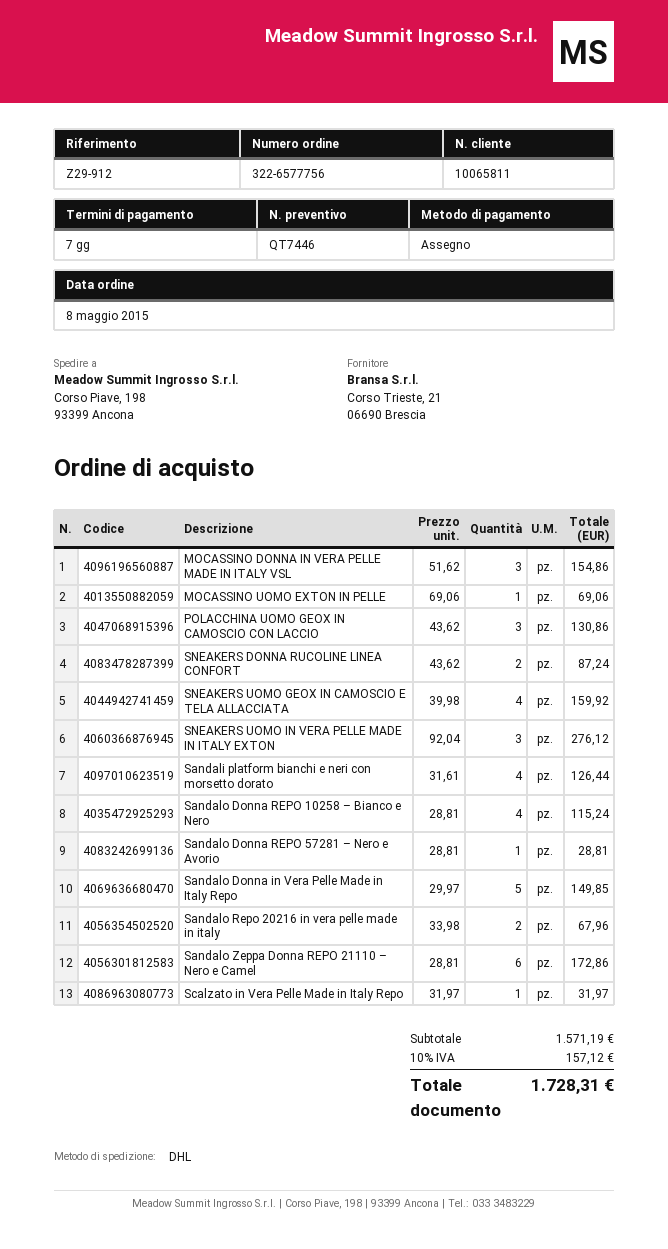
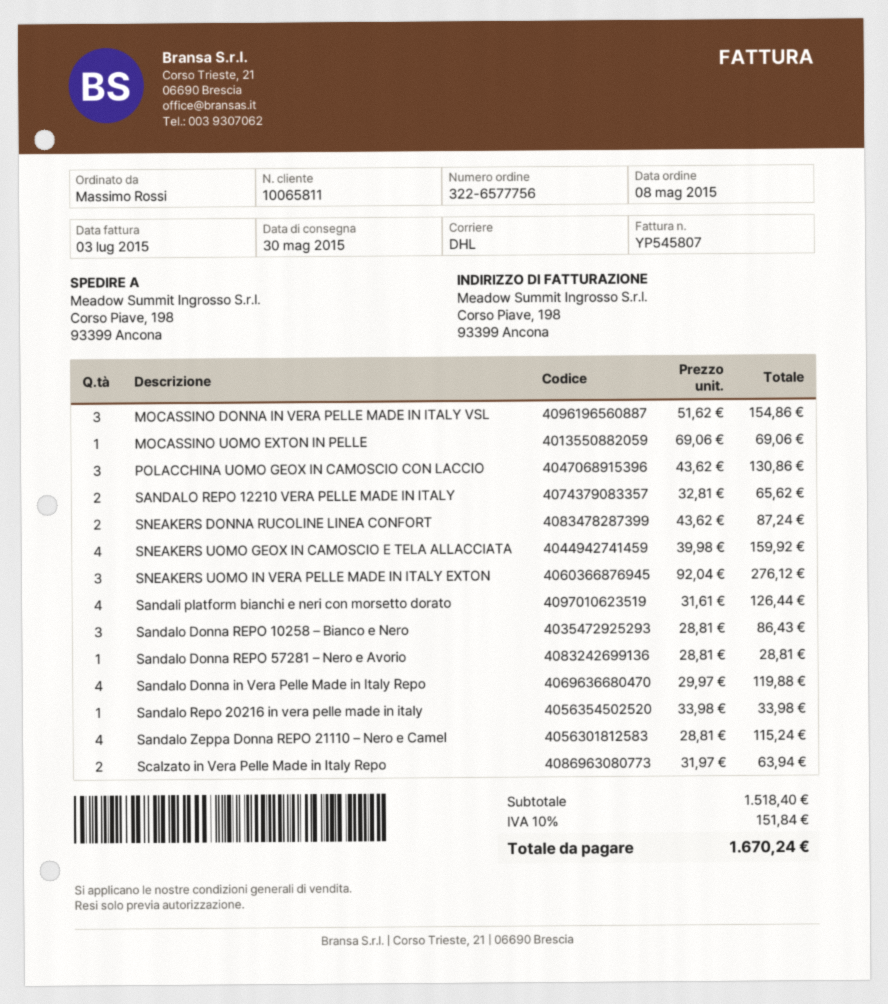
Sandalo Donna REPO 10258 – Bianco e Nero: 4 x 28.81 = 115.24 -> 3 x 28.81 = 86.43
Sandalo Donna in Vera Pelle Made in Italy Repo: 5 x 29.97 = 149.85 -> 4 x 29.97 = 119.88
Sandalo Repo 20216 in vera pelle made in italy: 2 x 33.98 = 67.96 -> 1 x 33.98 = 33.98
Sandalo Zeppa Donna REPO 21110 – Nero e Camel: 6 x 28.81 = 172.86 -> 4 x 28.81 = 115.24
Scalzato in Vera Pelle Made in Italy Repo: 1 x 31.97 = 31.97 -> 2 x 31.97 = 63.94
SANDALO REPO 12210 VERA PELLE MADE IN ITALY: none -> 2 x 32.81 = 65.62
subtotal: 1571.19 -> 1518.40
tax: 10% = 157.12 -> 10% = 151.84
total: 1728.31 -> 1670.24

